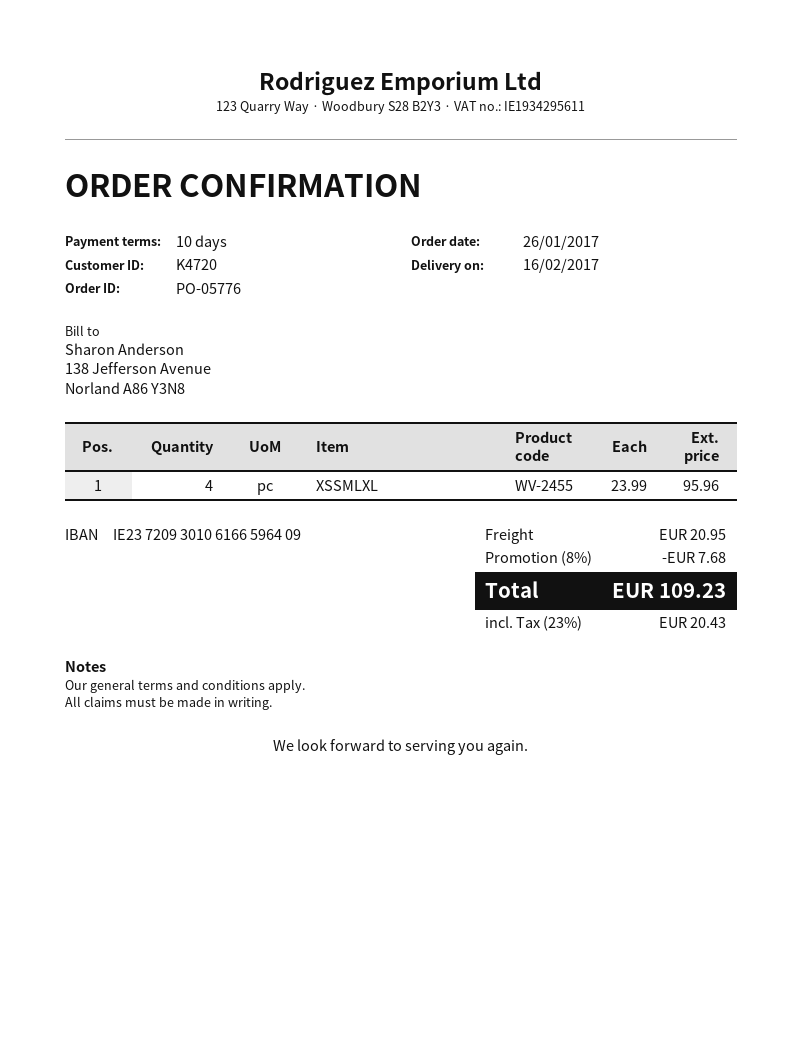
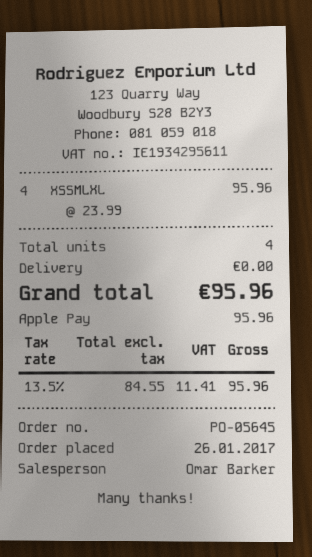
order number: PO-05776 -> PO-05645
discount: 8% = 7.68 -> none
shipping: 20.95 -> 0.00
tax: 23% = 20.43 -> 13.5% = 11.41
total: 109.23 -> 95.96

